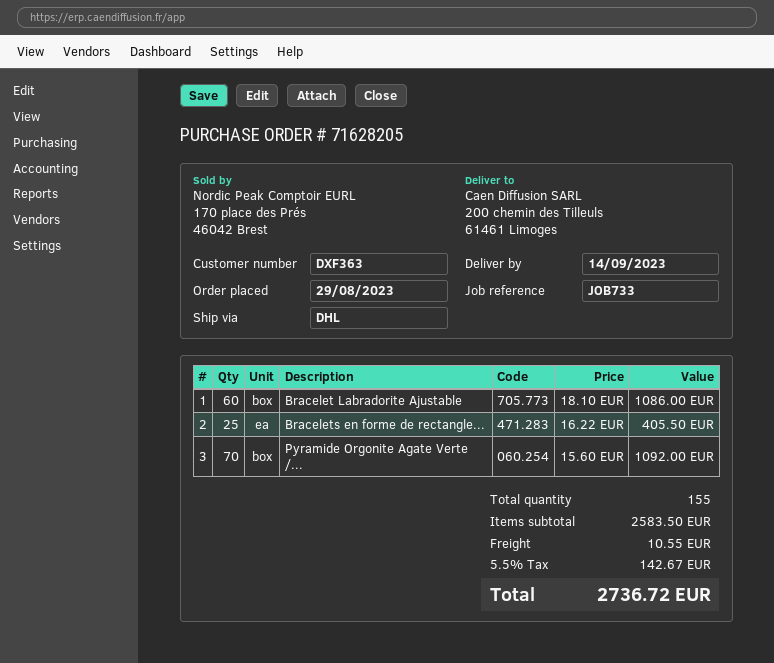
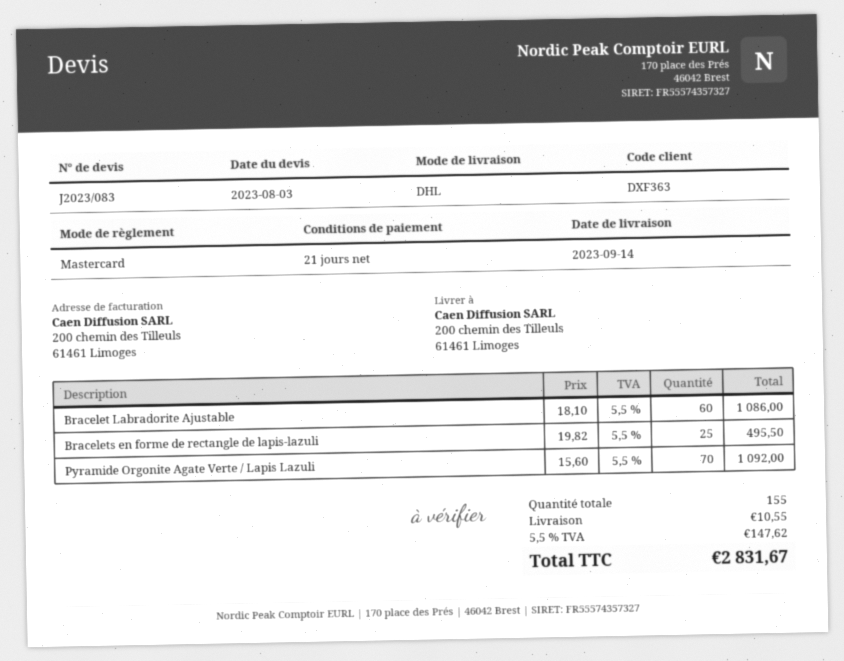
Bracelets en forme de rectangle...: 25 x 16.22 = 405.50 -> 25 x 19.82 = 495.50
tax: 5.5% = 142.67 -> 5.5% = 147.62
total: 2736.72 -> 2831.67

